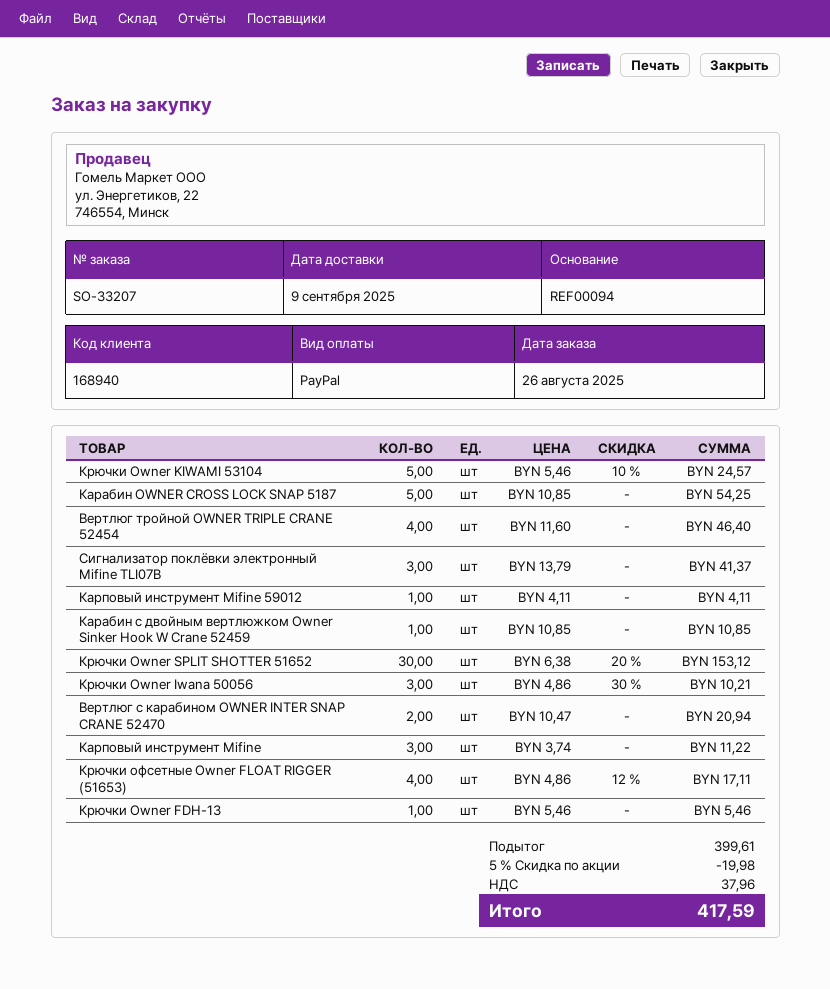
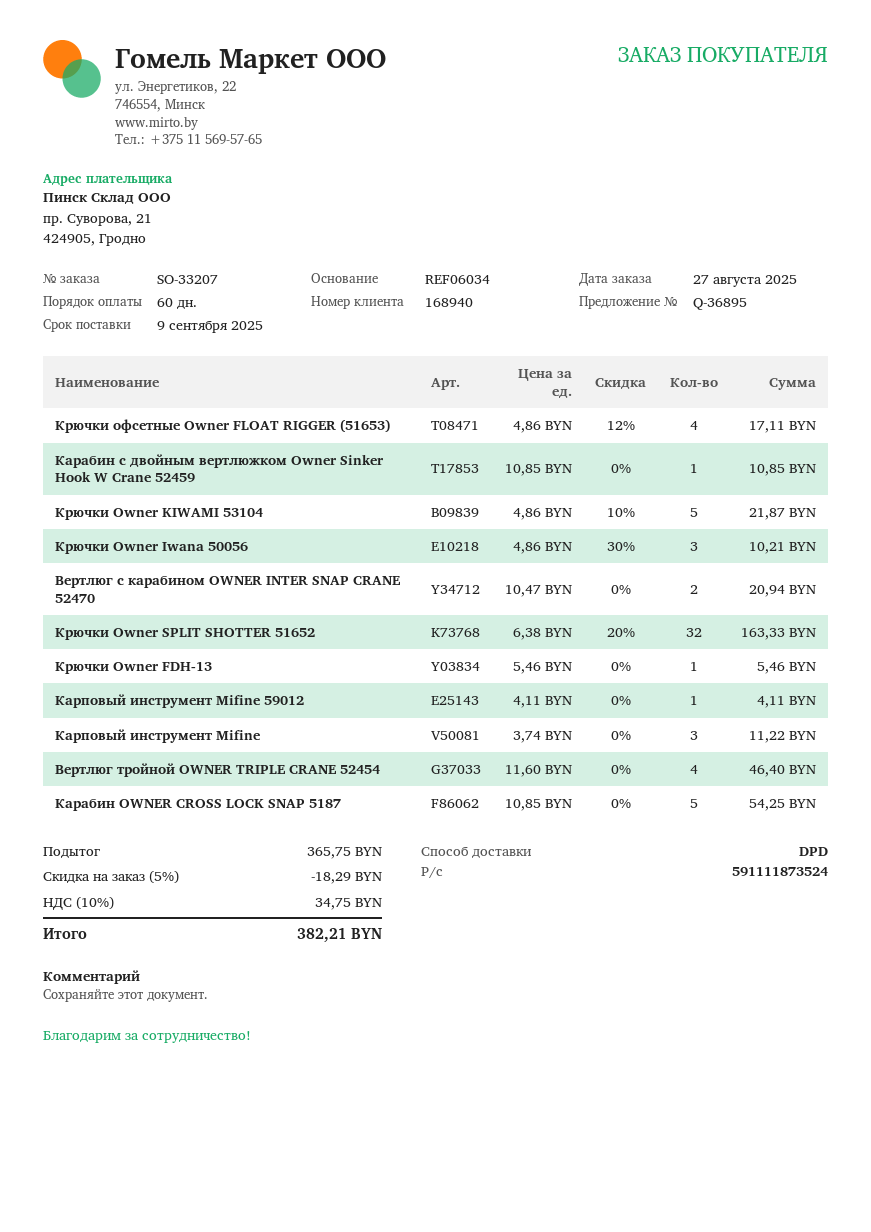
order date: 2025-08-26 -> 2025-08-27
reference: REF00094 -> REF06034
Крючки Owner KIWAMI 53104: 5 x 5.46 - 10% = 24.57 -> 5 x 4.86 - 10% = 21.87
Сигнализатор поклёвки электронный Mifine TLI07B: 3 x 13.79 = 41.37 -> none
Крючки Owner SPLIT SHOTTER 51652: 30 x 6.38 - 20% = 153.12 -> 32 x 6.38 - 20% = 163.33
subtotal: 399.61 -> 365.75
discount: 5% = 19.98 -> 5% = 18.29
tax: 37.96 -> 34.75
total: 417.59 -> 382.21

